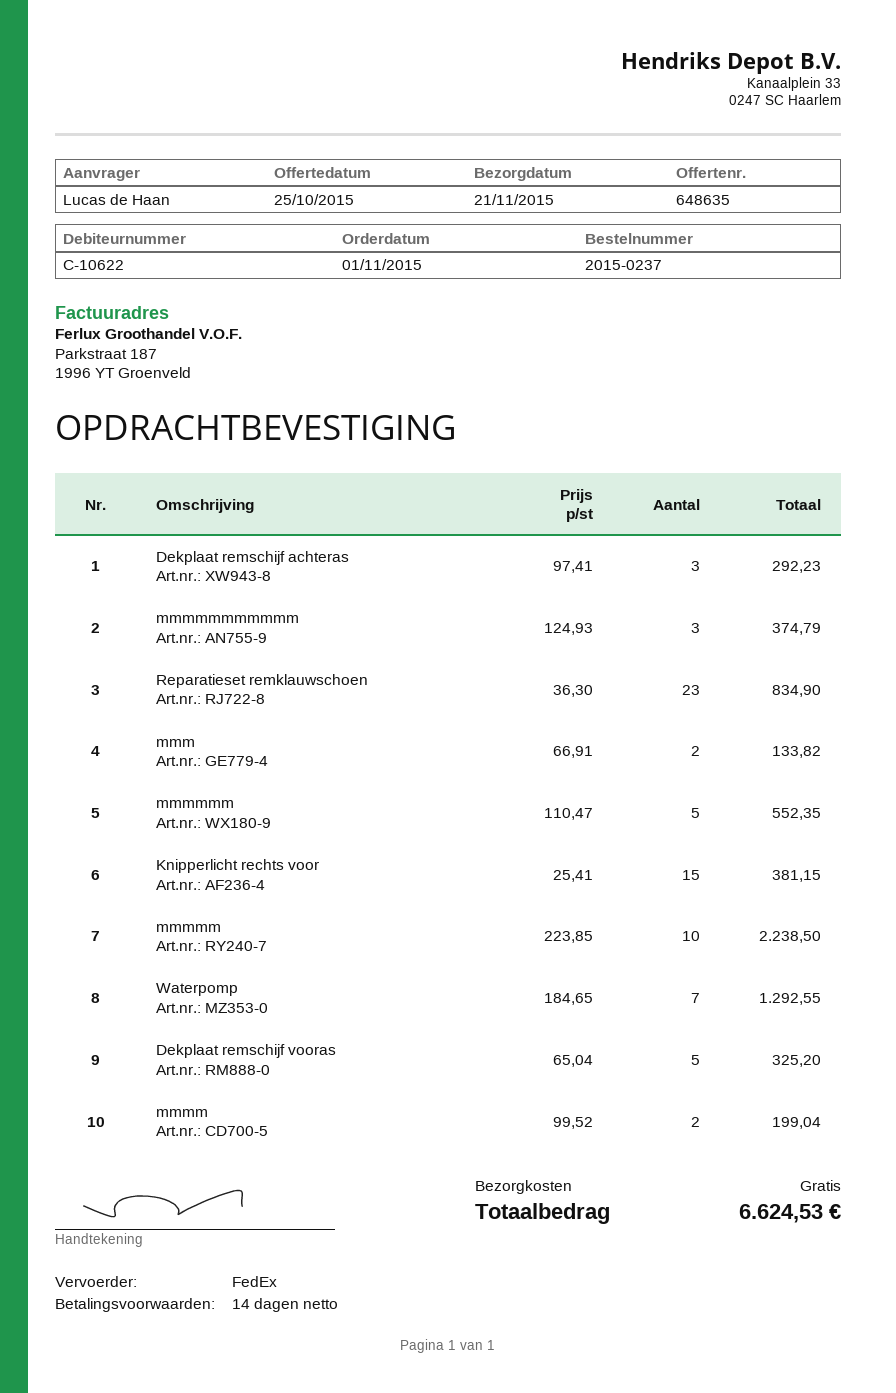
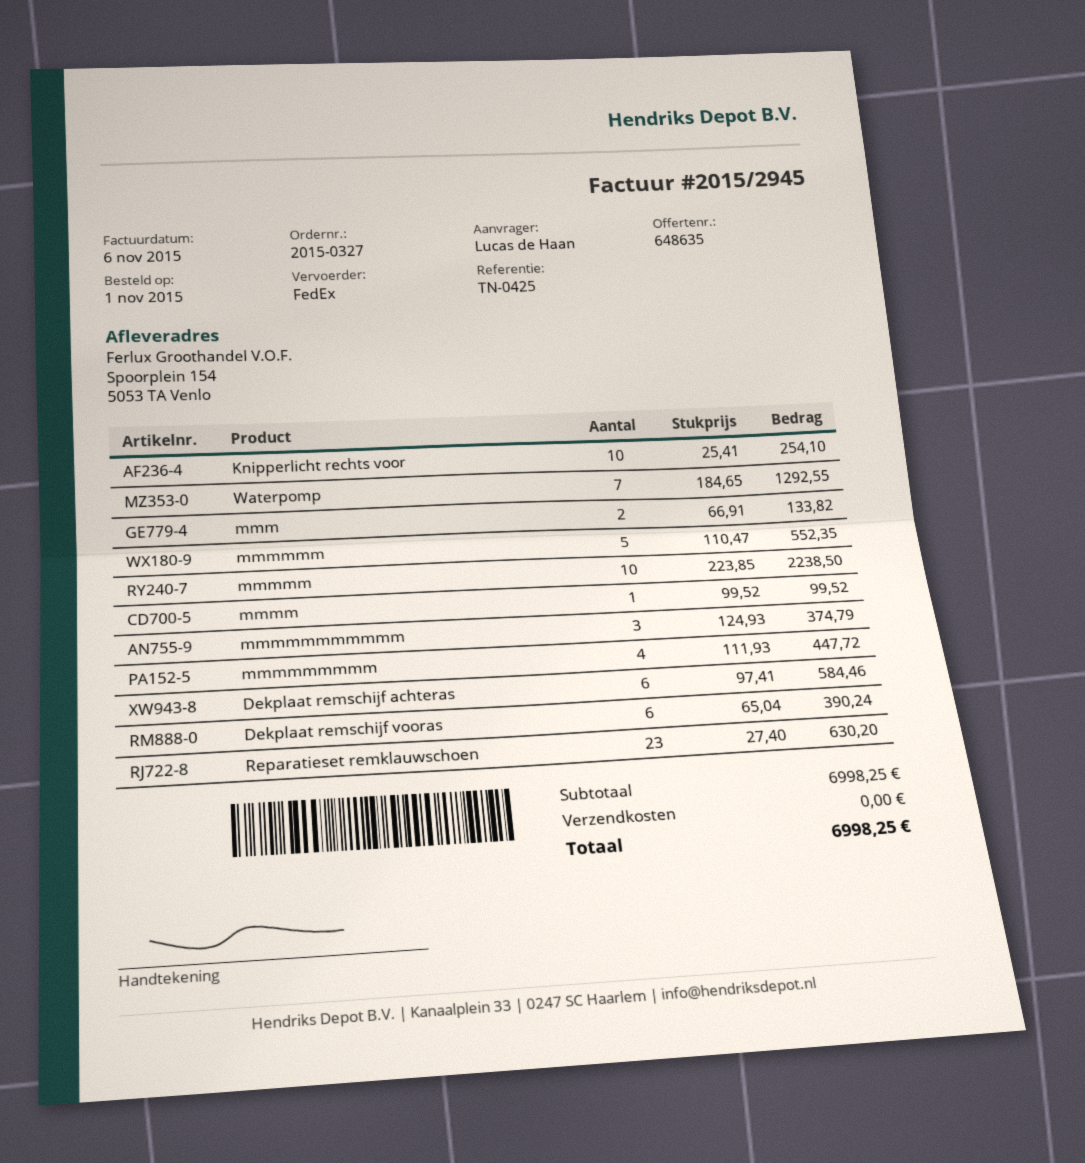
order number: 2015-0237 -> 2015-0327
Dekplaat remschijf achteras: 3 x 97.41 = 292.23 -> 6 x 97.41 = 584.46
Reparatieset remklauwschoen: 23 x 36.30 = 834.90 -> 23 x 27.40 = 630.20
Knipperlicht rechts voor: 15 x 25.41 = 381.15 -> 10 x 25.41 = 254.10
Dekplaat remschijf vooras: 5 x 65.04 = 325.20 -> 6 x 65.04 = 390.24
mmmm: 2 x 99.52 = 199.04 -> 1 x 99.52 = 99.52
mmmmmmmmm: none -> 4 x 111.93 = 447.72
total: 6624.53 -> 6998.25

